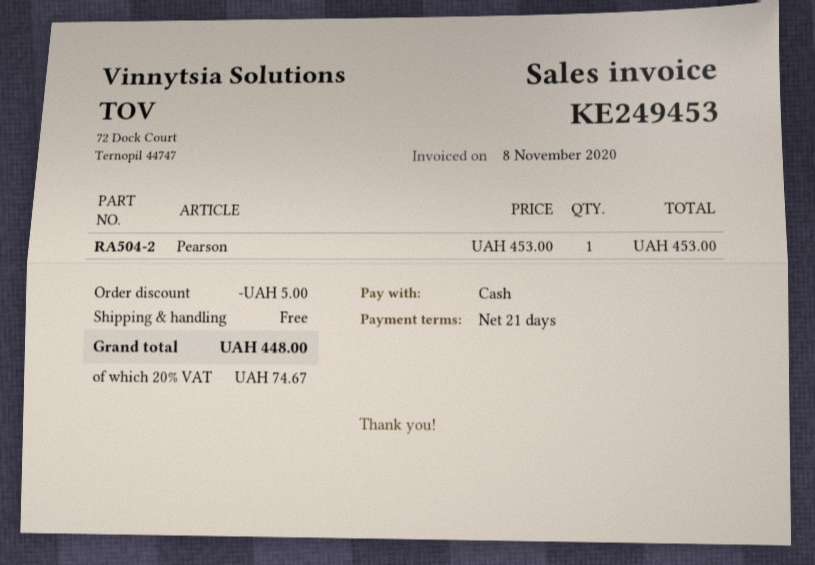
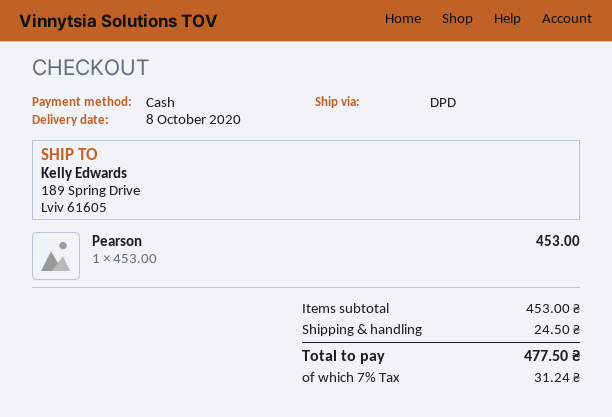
discount: 5.00 -> none
shipping: 0.00 -> 24.50
tax: 20% = 74.67 -> 7% = 31.24
total: 448.00 -> 477.50

